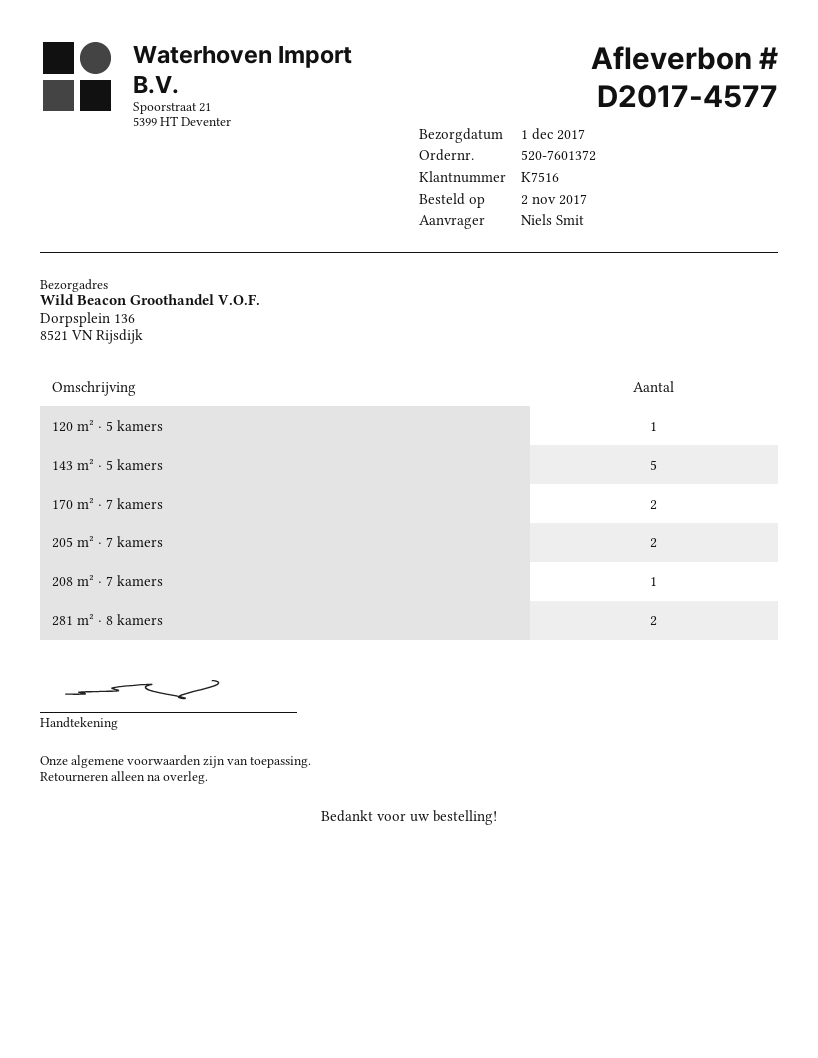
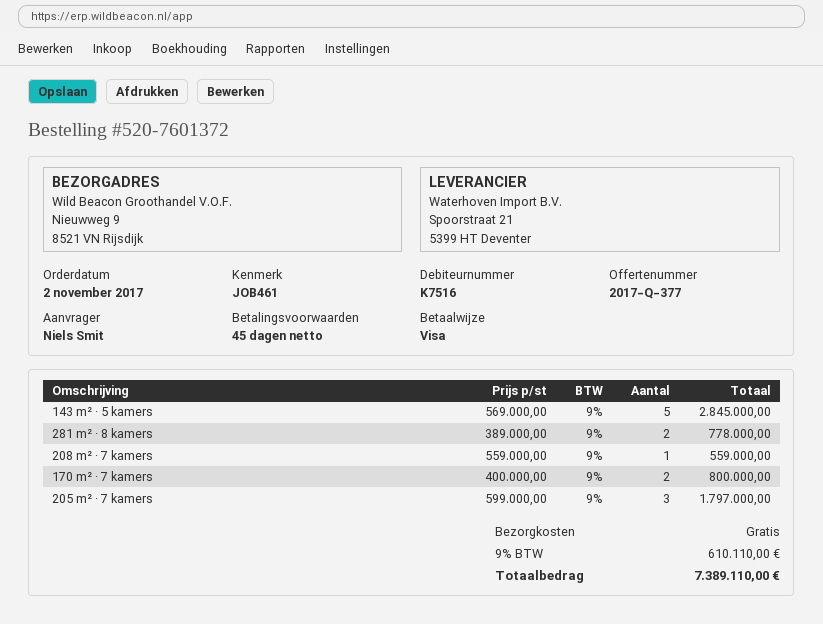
ship to: Dorpsplein 136, 8521 VN Rijsdijk -> Nieuwweg 9, 8521 VN Rijsdijk
120 m² · 5 kamers: 1 -> none
205 m² · 7 kamers: 2 -> 3

